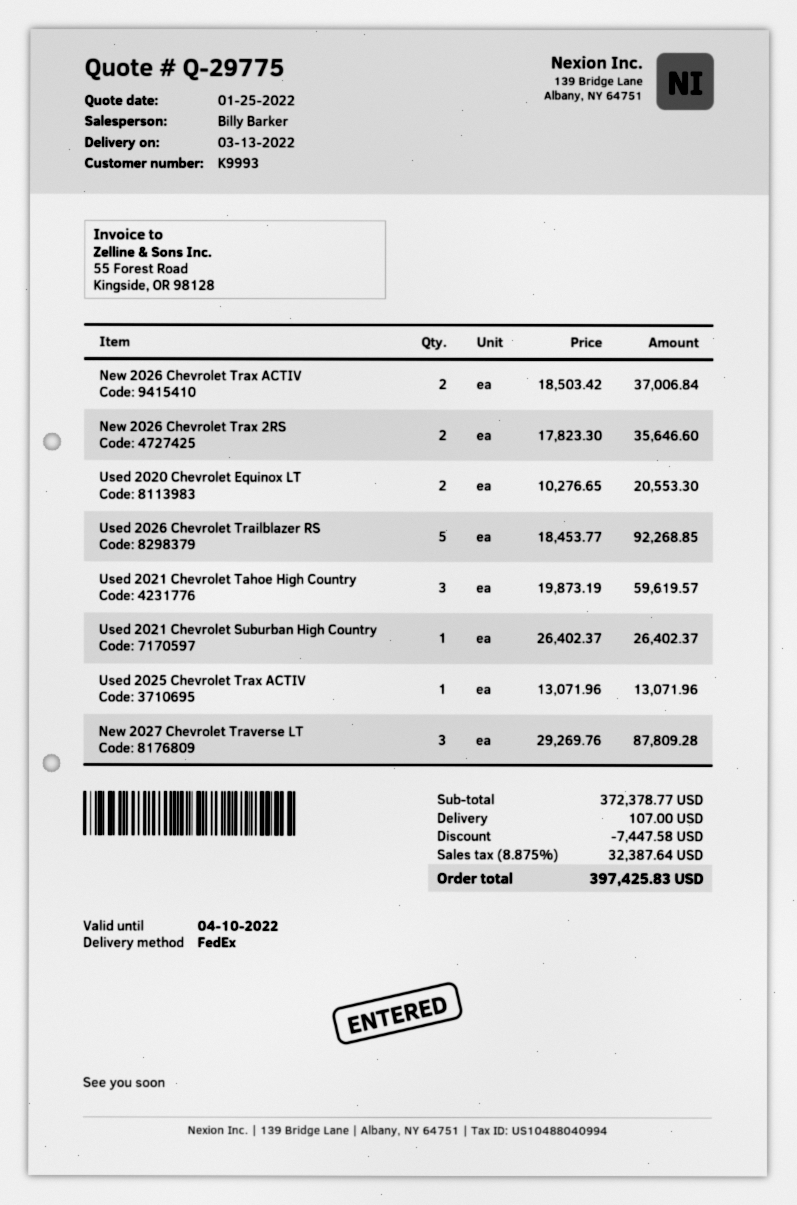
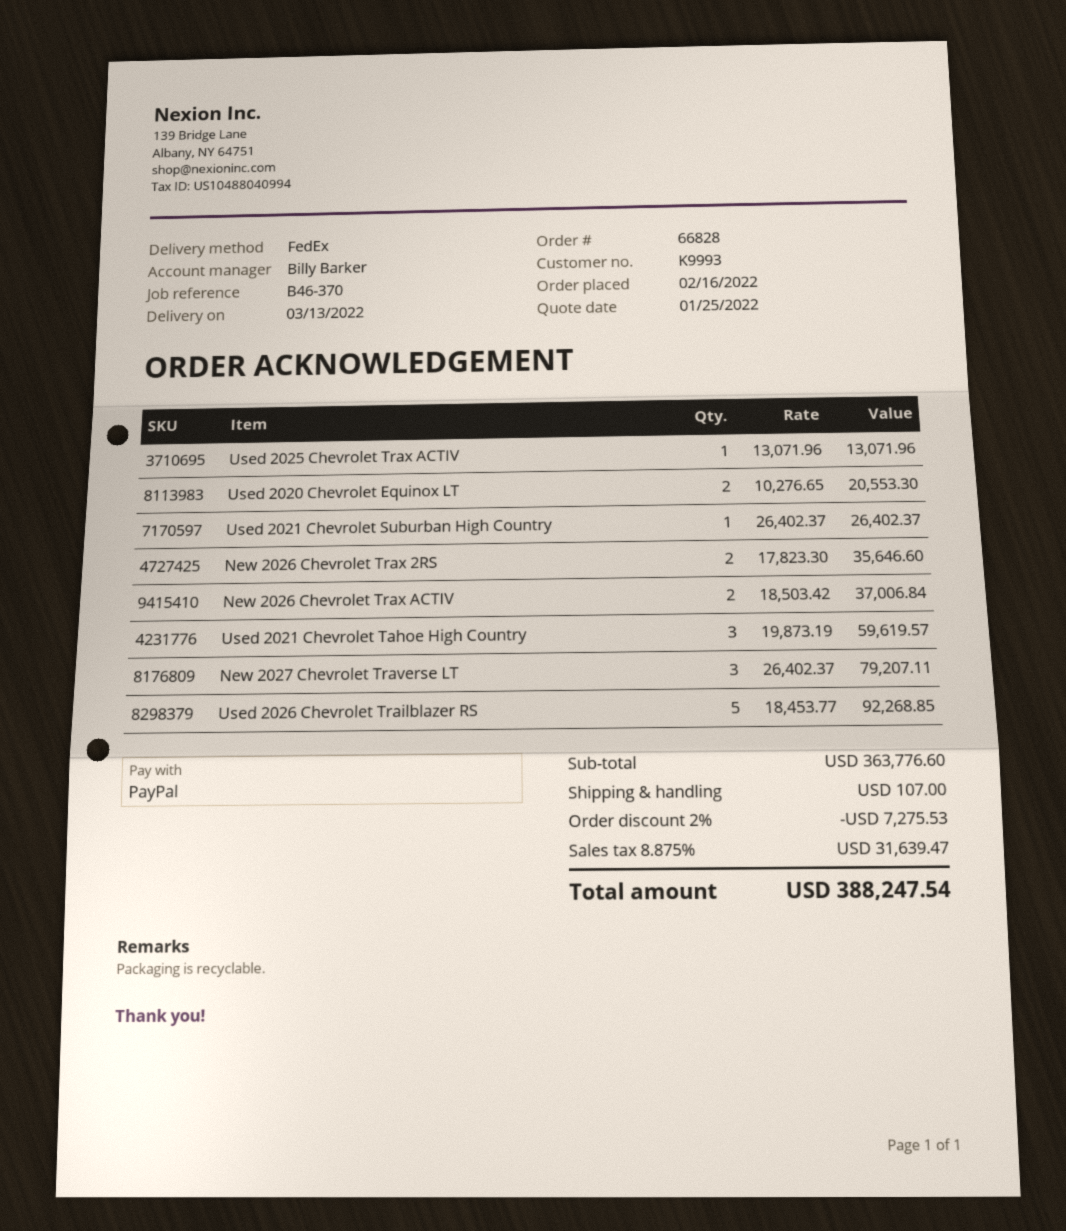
New 2027 Chevrolet Traverse LT: 3 x 29269.76 = 87809.28 -> 3 x 26402.37 = 79207.11
subtotal: 372378.77 -> 363776.60
discount: 7447.58 -> 7275.53
tax: 8.875% = 32387.64 -> 8.875% = 31639.47
total: 397425.83 -> 388247.54

